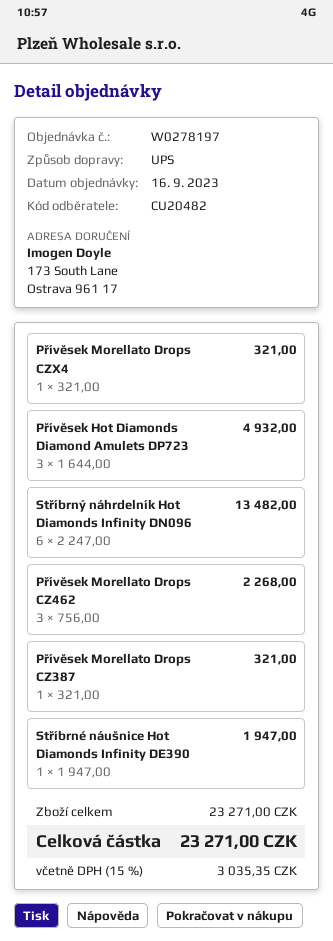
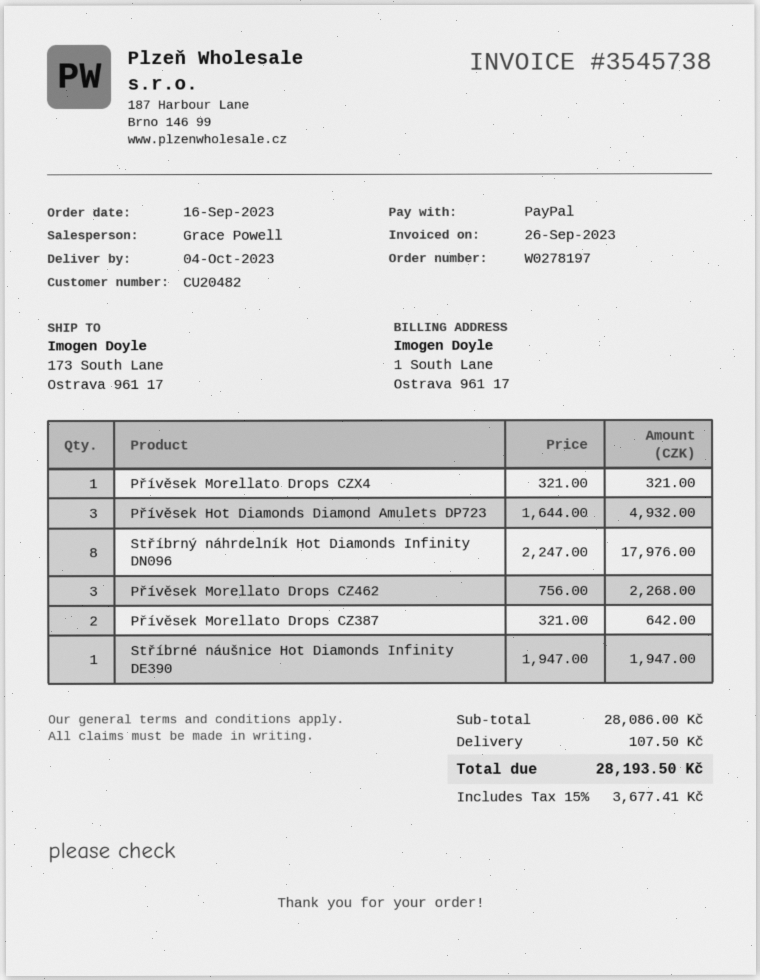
Stříbrný náhrdelník Hot Diamonds Infinity DN096: 6 x 2247.00 = 13482.00 -> 8 x 2247.00 = 17976.00
Přívěsek Morellato Drops CZ387: 1 x 321.00 = 321.00 -> 2 x 321.00 = 642.00
subtotal: 23271.00 -> 28086.00
shipping: none -> 107.50
tax: 15% = 3035.35 -> 15% = 3677.41
total: 23271.00 -> 28193.50

